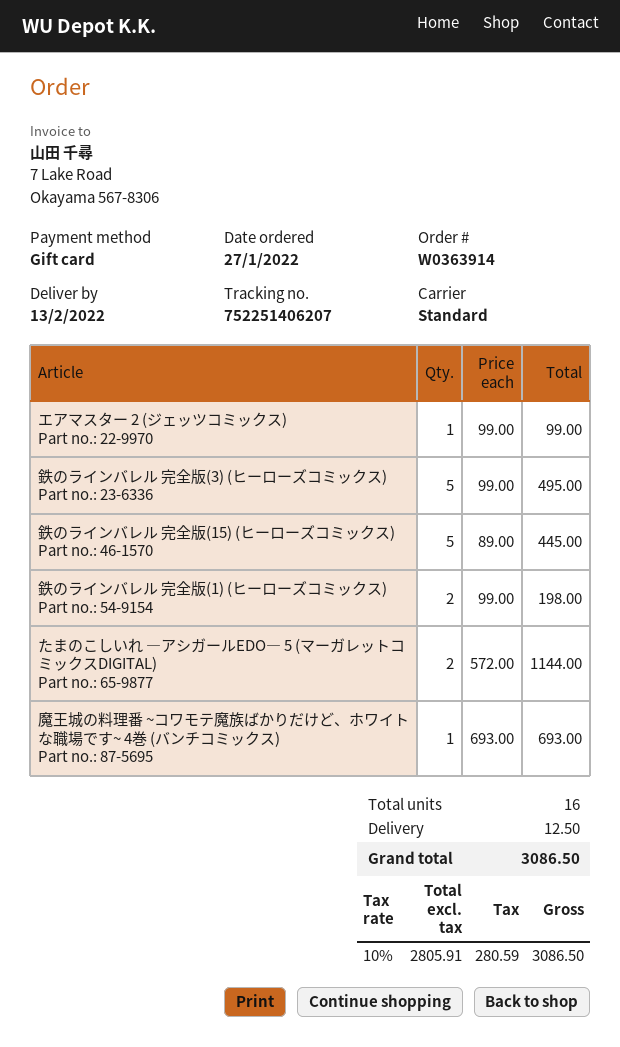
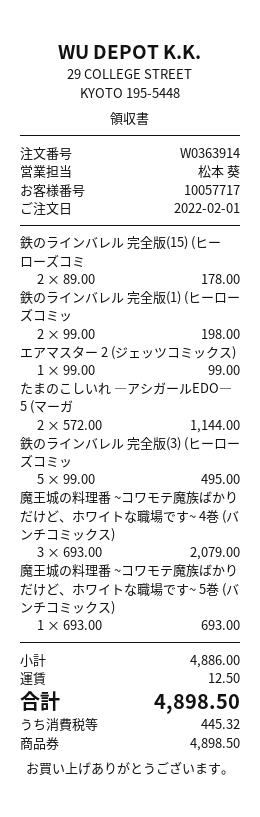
order date: 2022-01-27 -> 2022-02-01
鉄のラインバレル 完全版(15) (ヒーローズコミックス): 5 x 89.00 = 445.00 -> 2 x 89.00 = 178.00
魔王城の料理番 ~コワモテ魔族ばかりだけど、ホワイトな職場です~ 4巻 (バンチコミックス): 1 x 693.00 = 693.00 -> 3 x 693.00 = 2079.00
魔王城の料理番 ~コワモテ魔族ばかりだけど、ホワイトな職場です~ 5巻 (バンチコミックス): none -> 1 x 693.00 = 693.00
tax: 280.59 -> 445.32
total: 3086.50 -> 4898.50

